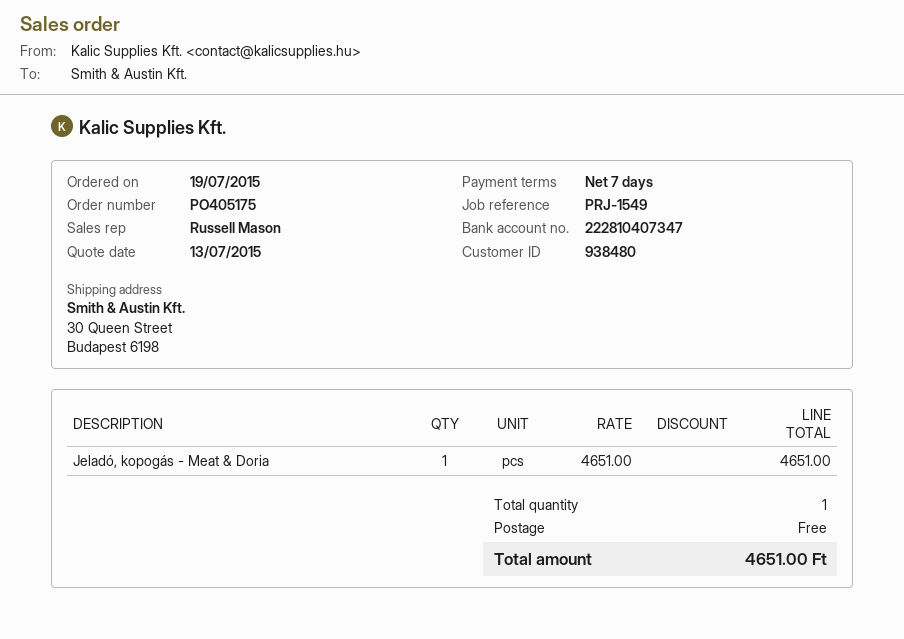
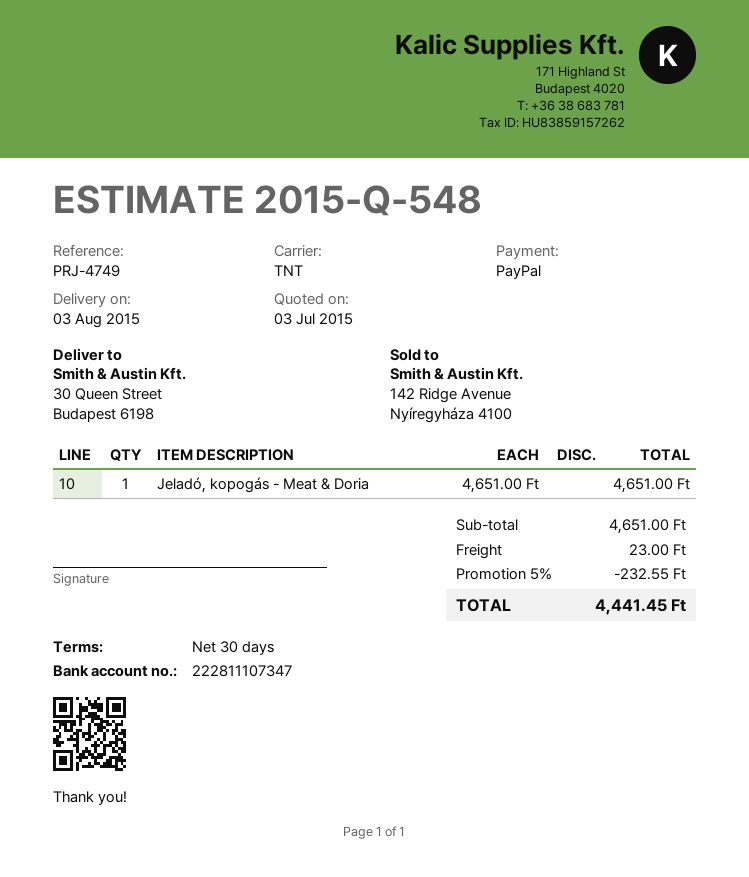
quote date: 2015-07-13 -> 2015-07-03
payment terms: 7 days -> 30 days
reference: PRJ-1549 -> PRJ-4749
bank account: 222810407347 -> 222811107347
discount: none -> 5% = 232.55
shipping: 0.00 -> 23.00
total: 4651.00 -> 4441.45

